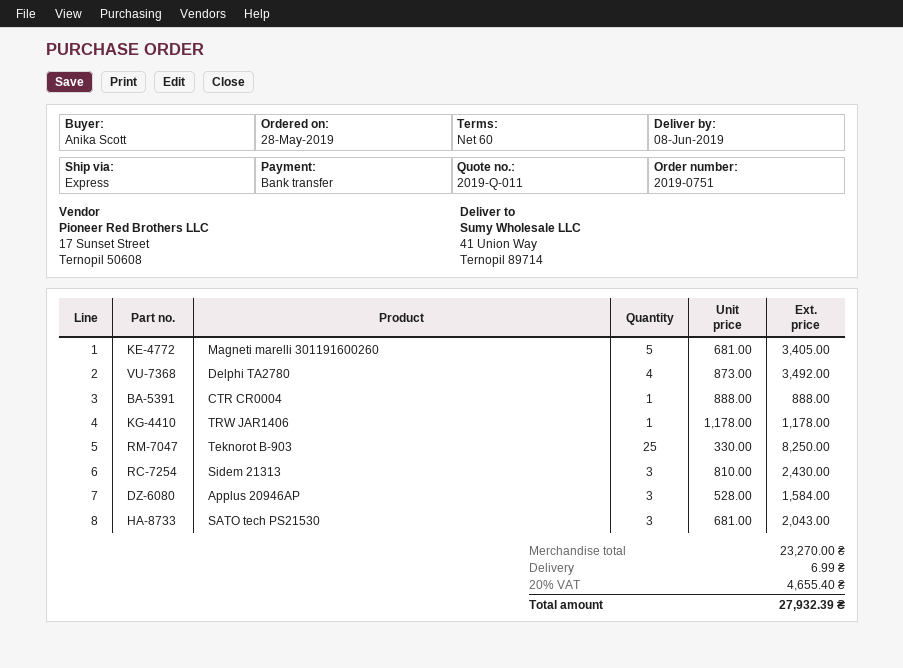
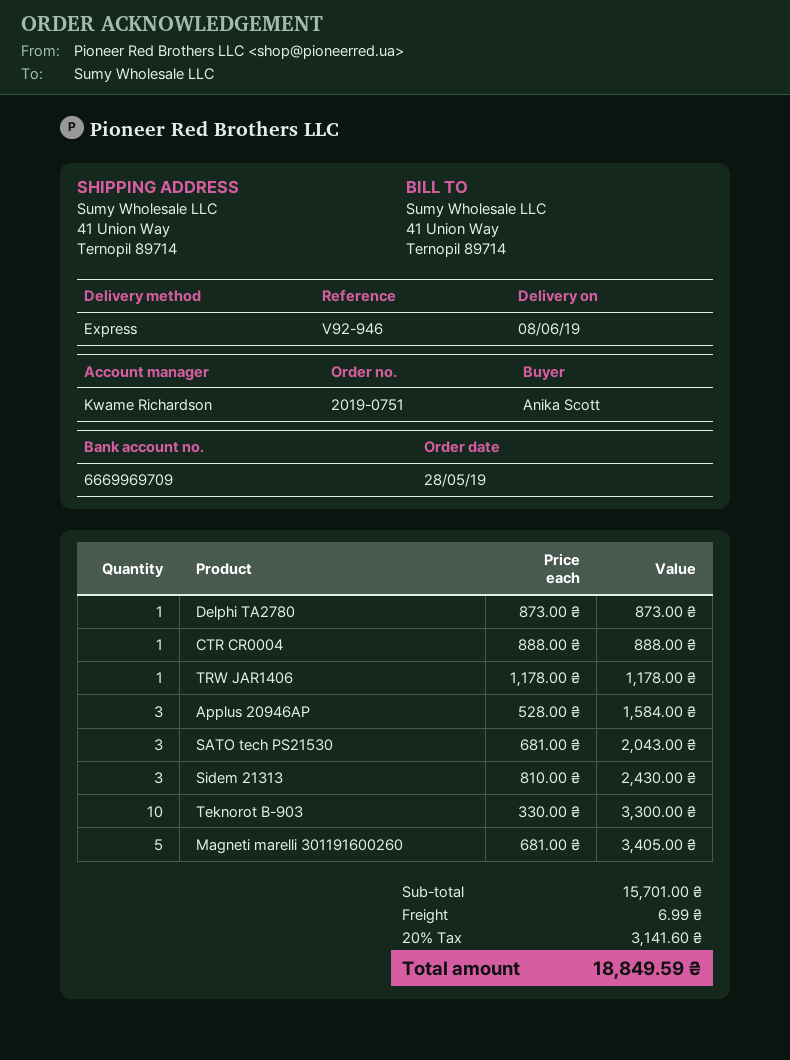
Delphi TA2780: 4 x 873.00 = 3492.00 -> 1 x 873.00 = 873.00
Teknorot B-903: 25 x 330.00 = 8250.00 -> 10 x 330.00 = 3300.00
subtotal: 23270.00 -> 15701.00
tax: 20% = 4655.40 -> 20% = 3141.60
total: 27932.39 -> 18849.59

